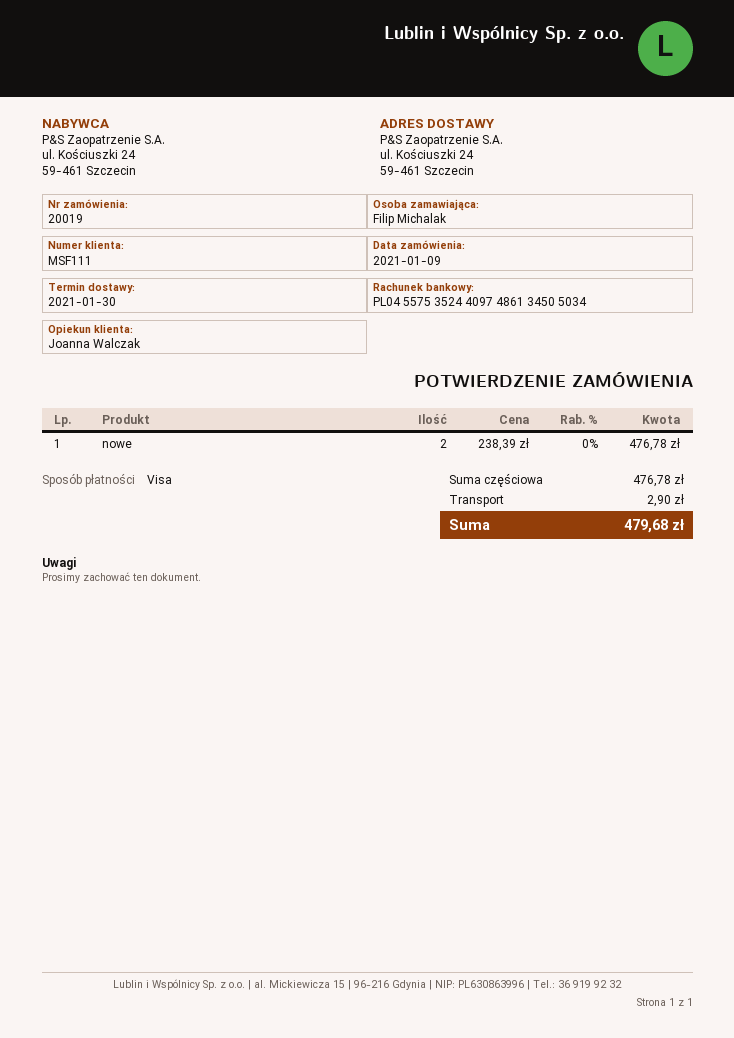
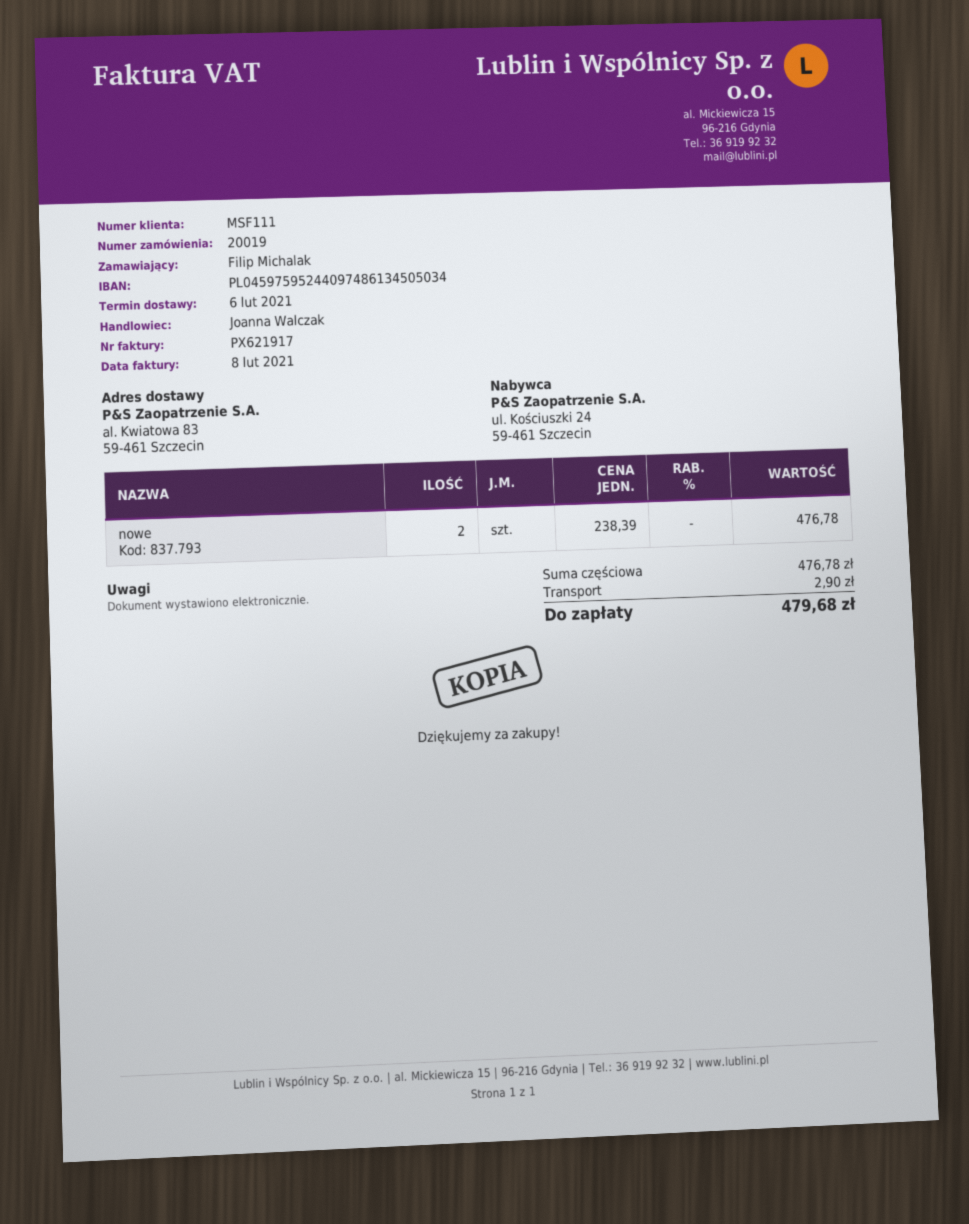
delivery date: 2021-01-30 -> 2021-02-06
bank account: PL04557535244097486134505034 -> PL04597595244097486134505034
ship to: ul. Kościuszki 24, 59-461 Szczecin -> al. Kwiatowa 83, 59-461 Szczecin

